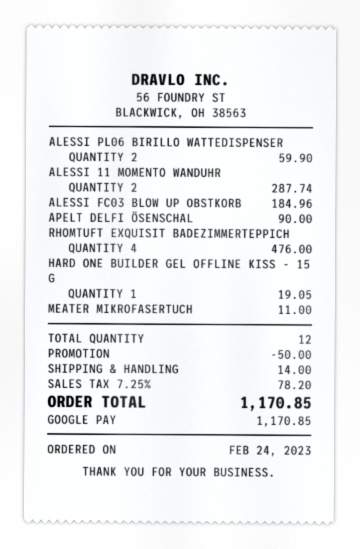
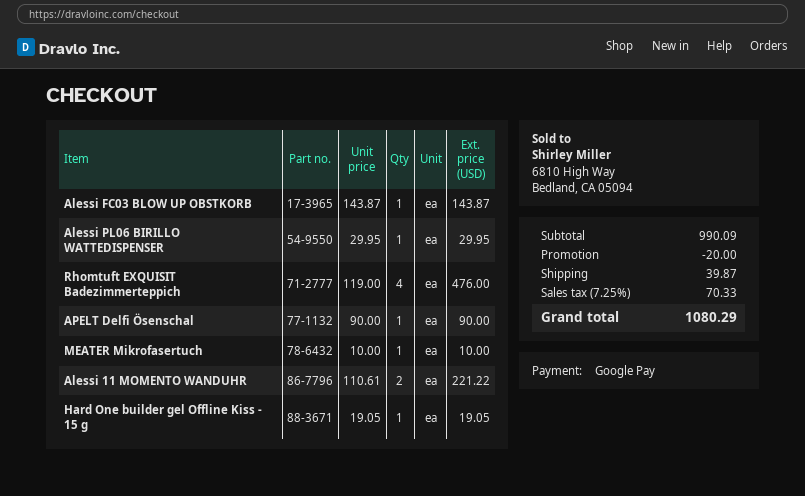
ALESSI PL06 BIRILLO WATTEDISPENSER: 2 for 59.90 -> 1 for 29.95
ALESSI 11 MOMENTO WANDUHR: 2 for 287.74 -> 2 for 221.22
ALESSI FC03 BLOW UP OBSTKORB: 1 for 184.96 -> 1 for 143.87
MEATER MIKROFASERTUCH: 1 for 11.00 -> 1 for 10.00
discount: 50.00 -> 20.00
shipping: 14.00 -> 39.87
tax: 7.25% = 78.20 -> 7.25% = 70.33
total: 1170.85 -> 1080.29

